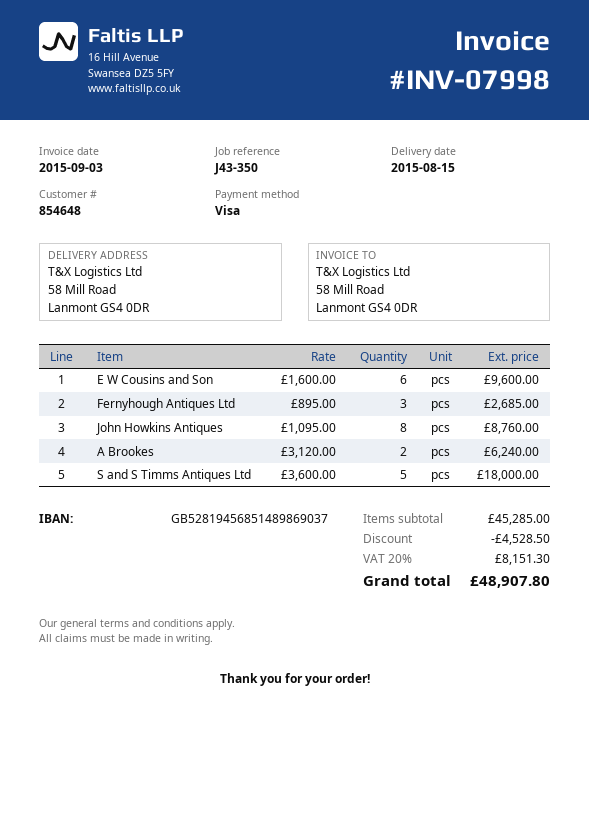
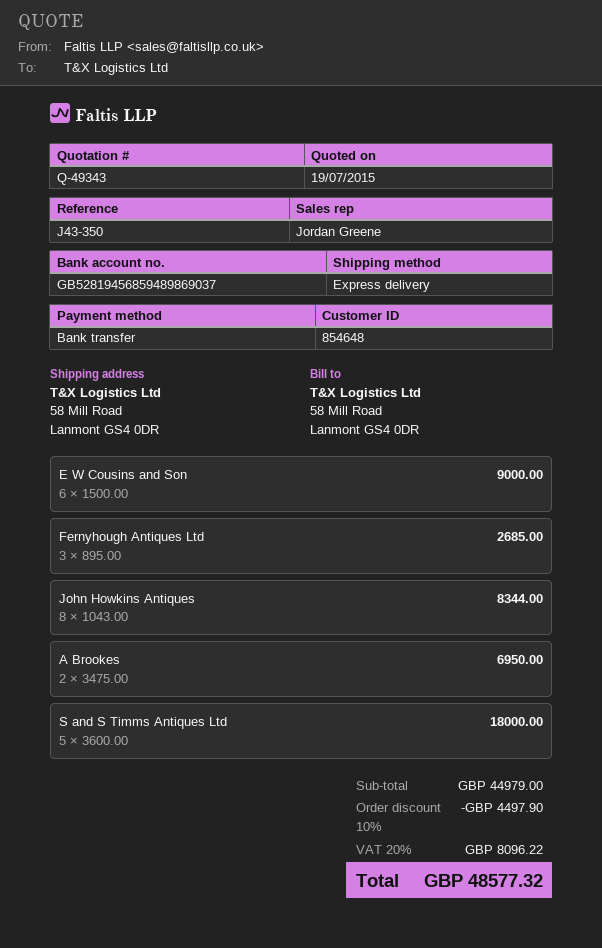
payment method: Visa -> bank transfer
bank account: GB52819456851489869037 -> GB52819456859489869037
E W Cousins and Son: 6 x 1600.00 = 9600.00 -> 6 x 1500.00 = 9000.00
John Howkins Antiques: 8 x 1095.00 = 8760.00 -> 8 x 1043.00 = 8344.00
A Brookes: 2 x 3120.00 = 6240.00 -> 2 x 3475.00 = 6950.00
subtotal: 45285.00 -> 44979.00
discount: 4528.50 -> 4497.90
tax: 20% = 8151.30 -> 20% = 8096.22
total: 48907.80 -> 48577.32

